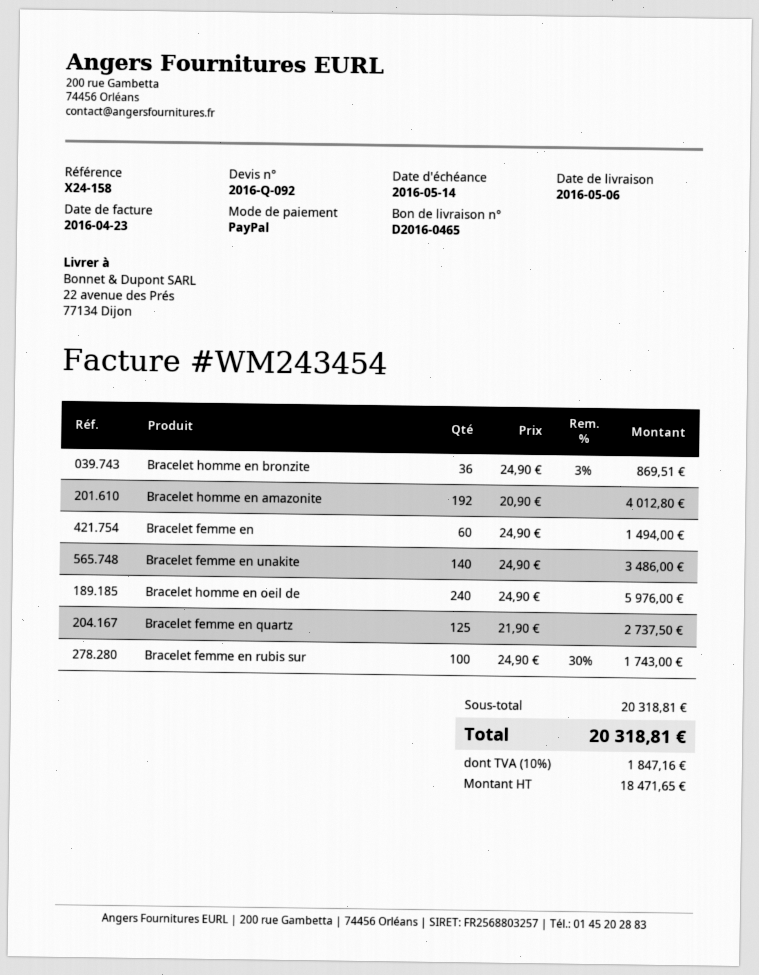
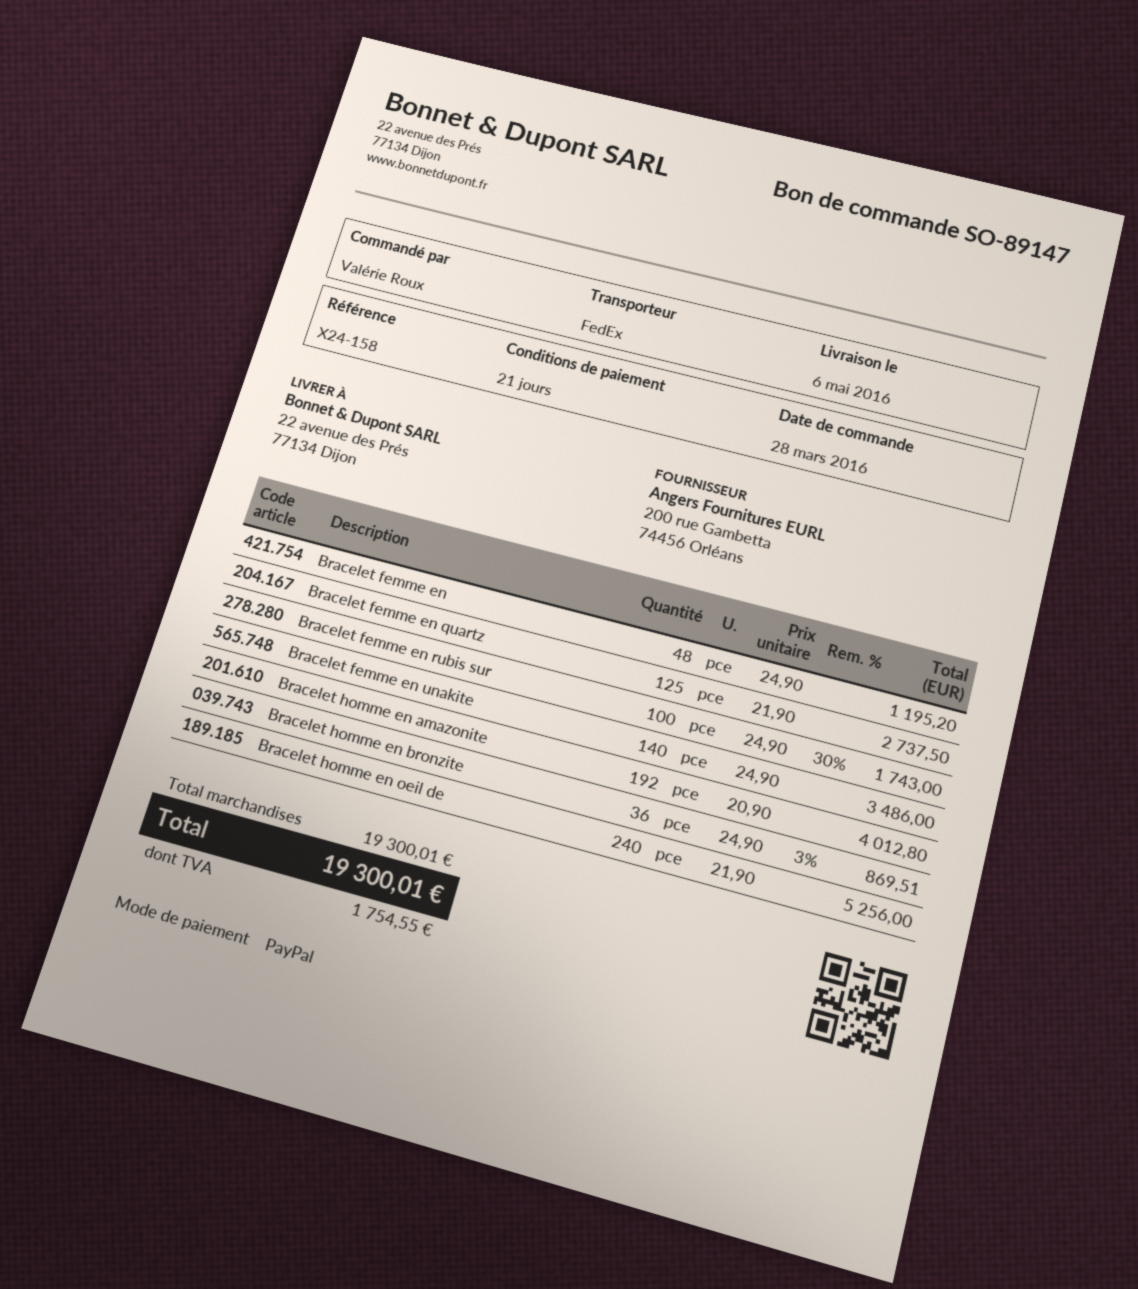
Bracelet femme en: 60 x 24.90 = 1494.00 -> 48 x 24.90 = 1195.20
Bracelet homme en oeil de: 240 x 24.90 = 5976.00 -> 240 x 21.90 = 5256.00
subtotal: 20318.81 -> 19300.01
tax: 1847.16 -> 1754.55
total: 20318.81 -> 19300.01

